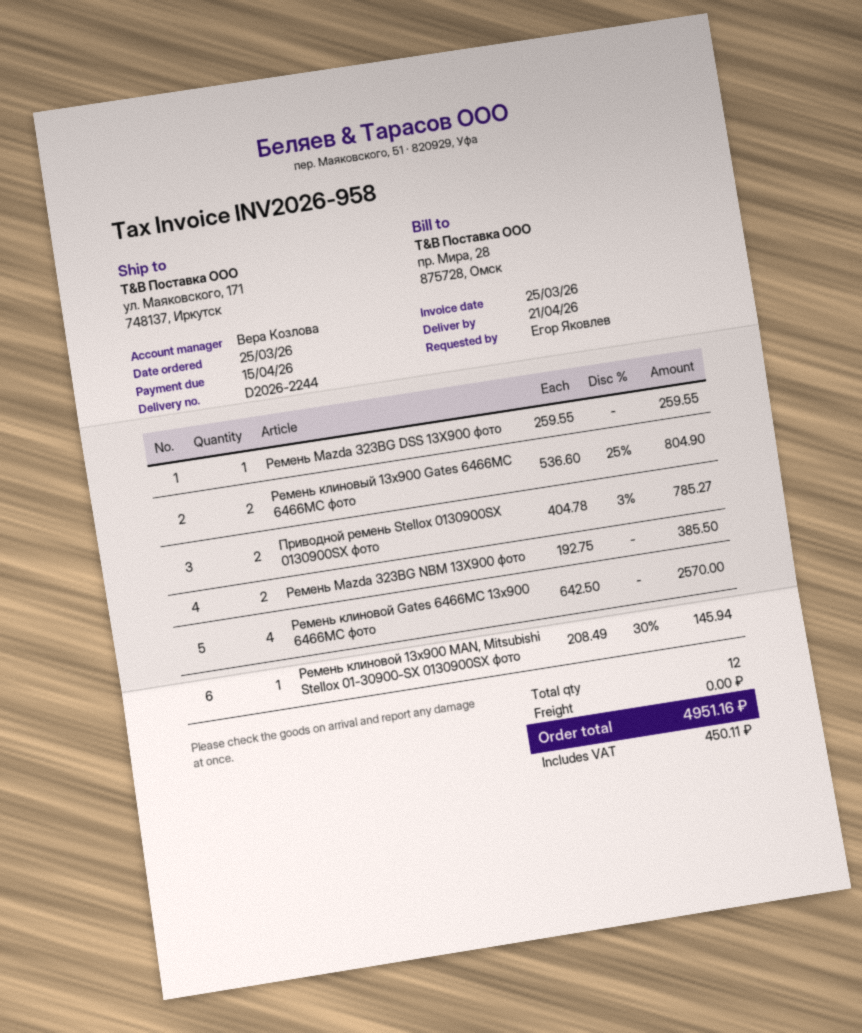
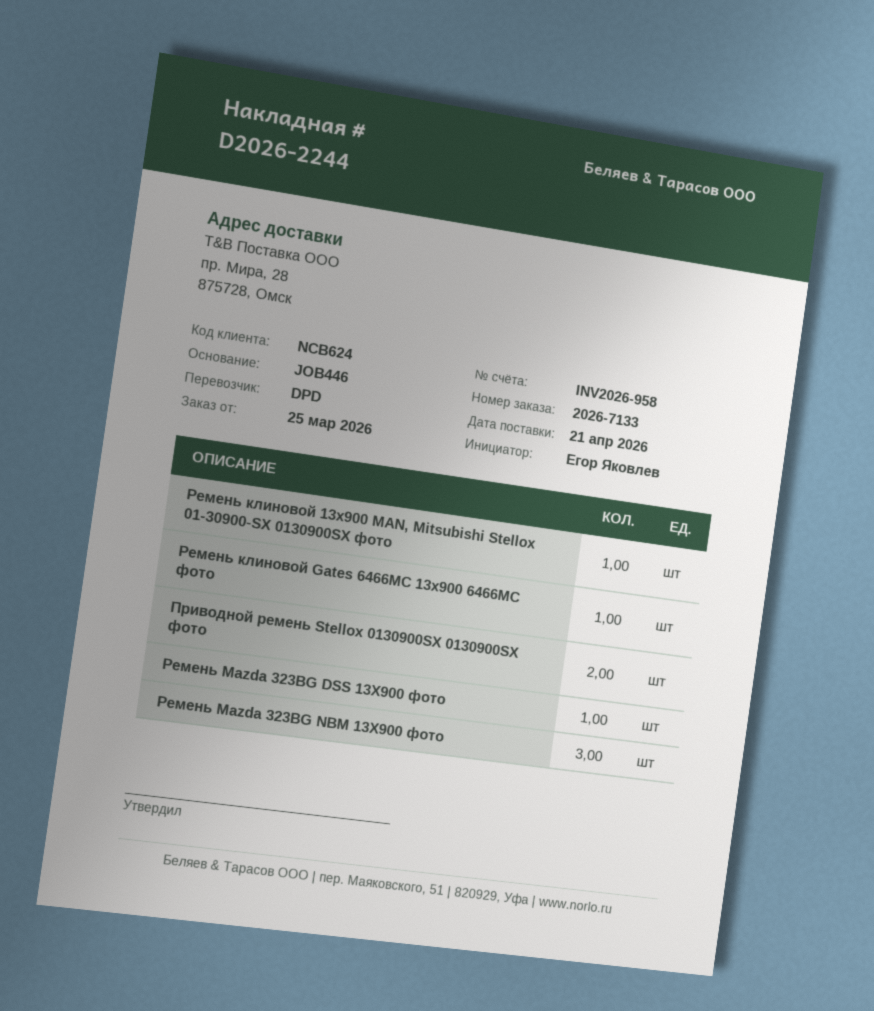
ship to: ул. Маяковского, 171, 748137, Иркутск -> пр. Мира, 28, 875728, Омск
Ремень клиновый 13x900 Gates 6466MC 6466MC фото: 2 -> none
Ремень Mazda 323BG NBM 13X900 фото: 2 -> 3
Ремень клиновой Gates 6466MC 13x900 6466MC фото: 4 -> 1

